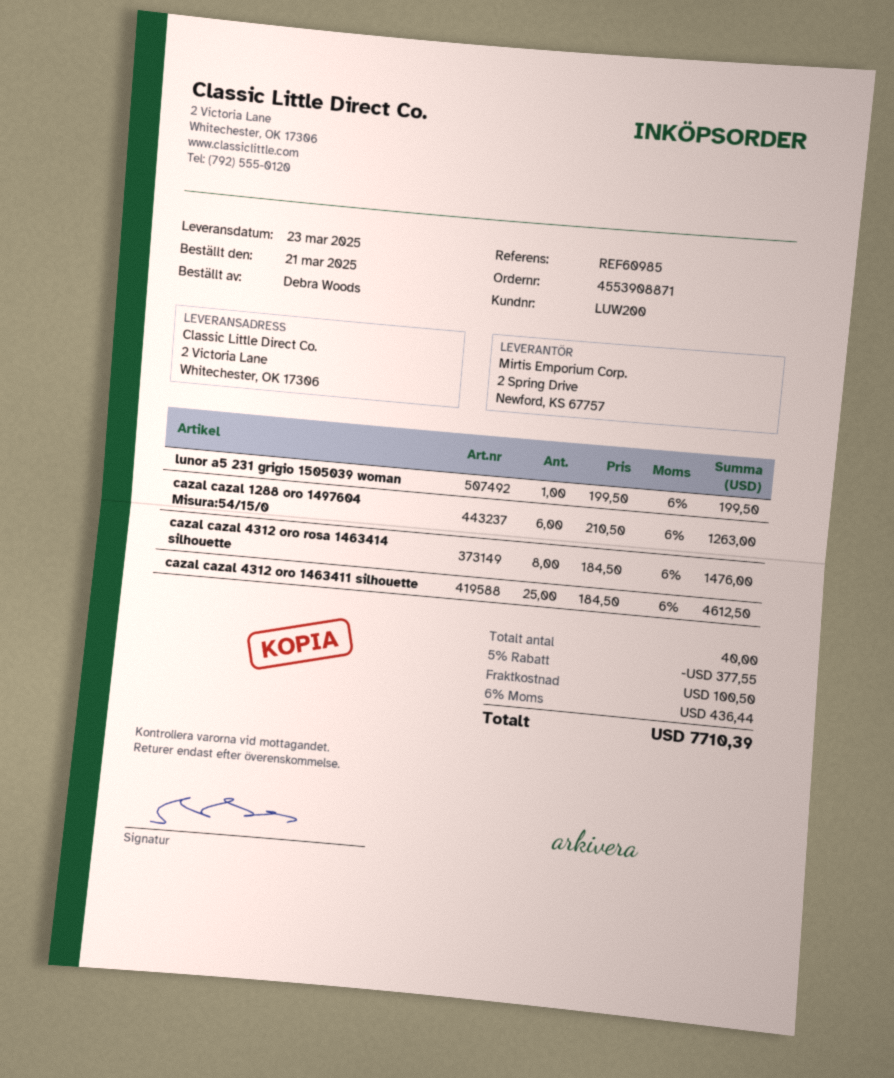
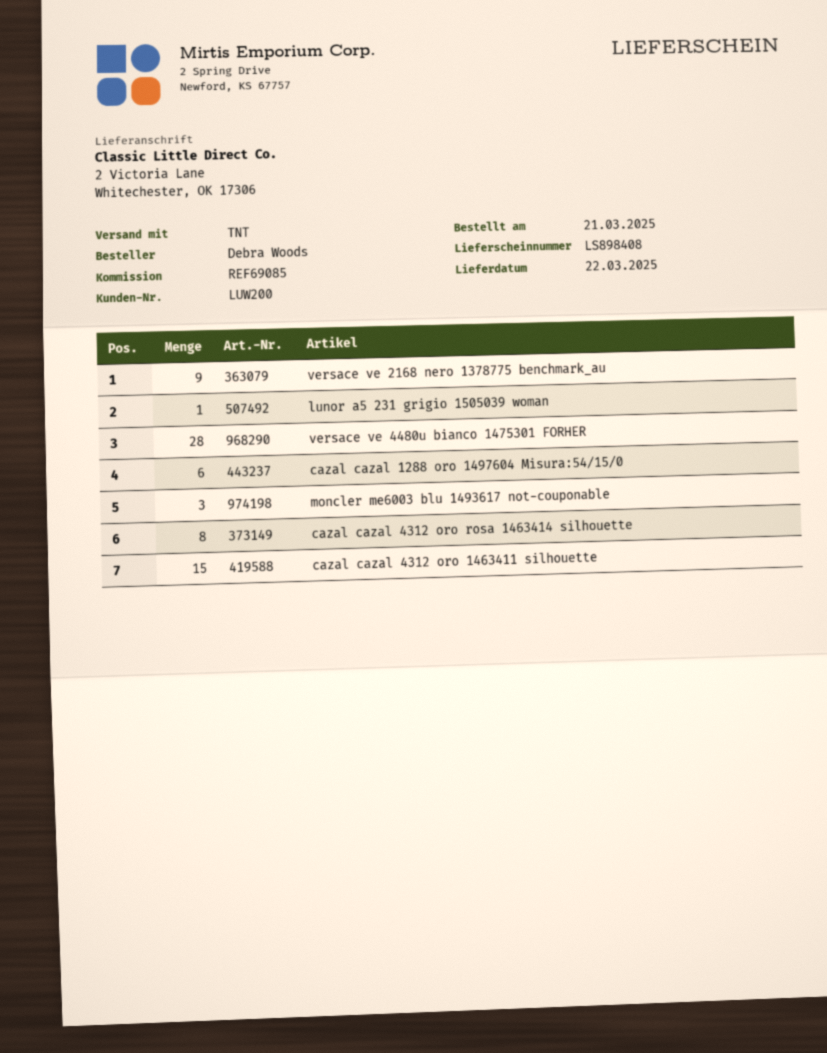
delivery date: 2025-03-23 -> 2025-03-22
reference: REF60985 -> REF69085
cazal cazal 4312 oro 1463411 silhouette: 25 -> 15
versace ve 2168 nero 1378775 benchmark_au: none -> 9
versace ve 4480u bianco 1475301 FORHER: none -> 28
moncler me6003 blu 1493617 not-couponable: none -> 3

